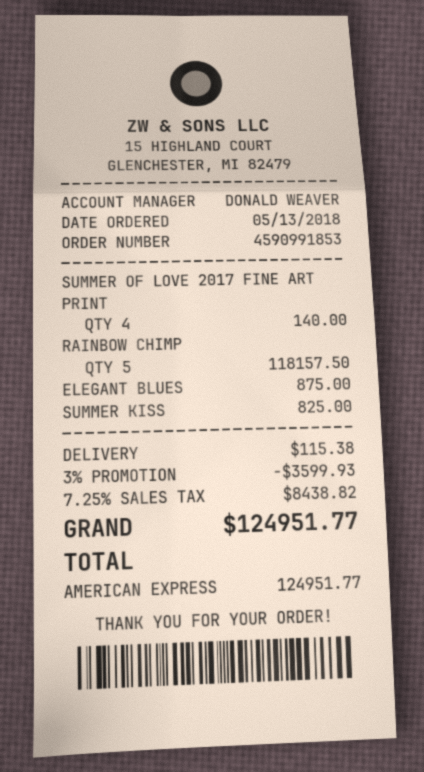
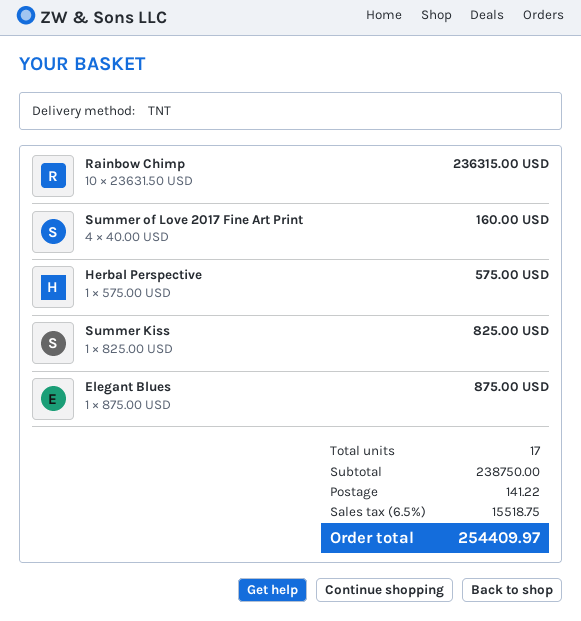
SUMMER OF LOVE 2017 FINE ART PRINT: 4 for 140.00 -> 4 for 160.00
RAINBOW CHIMP: 5 for 118157.50 -> 10 for 236315.00
Herbal Perspective: none -> 1 for 575.00
discount: 3% = 3599.93 -> none
shipping: 115.38 -> 141.22
tax: 7.25% = 8438.82 -> 6.5% = 15518.75
total: 124951.77 -> 254409.97

